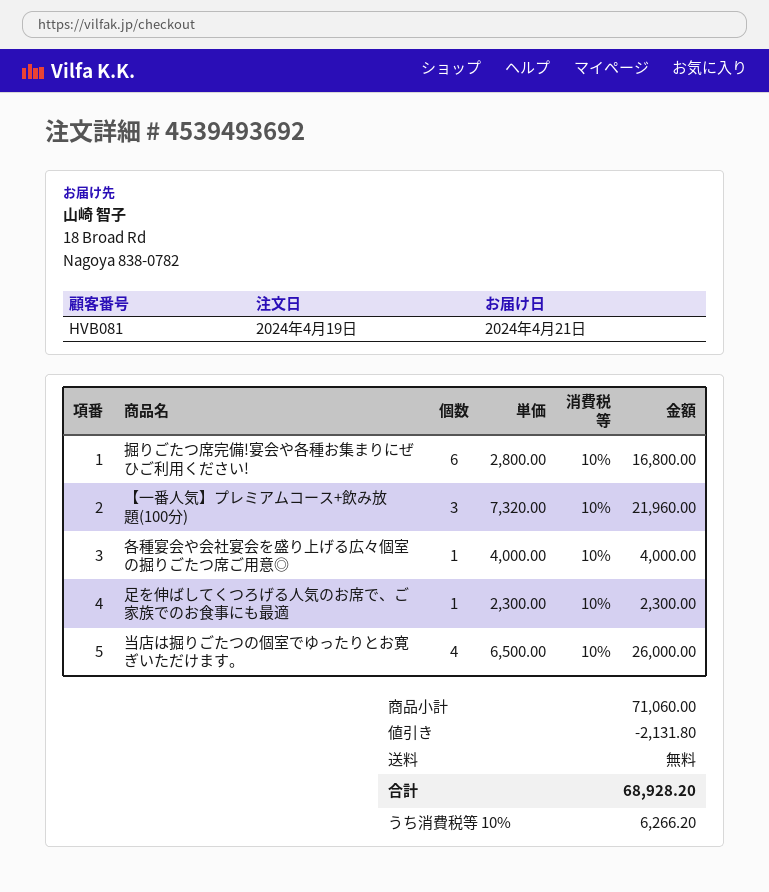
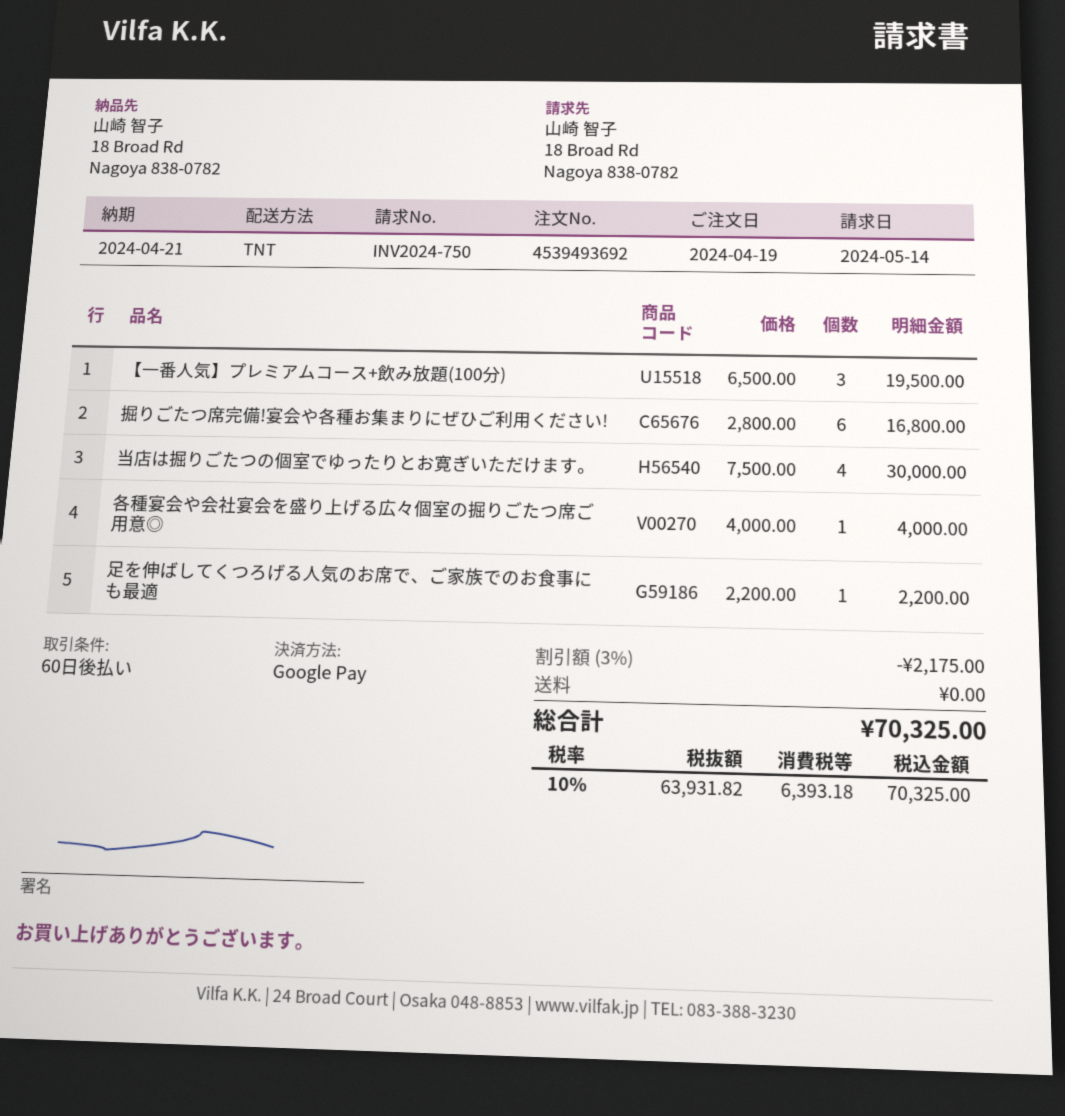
【一番人気】プレミアムコース+飲み放題(100分): 3 x 7320.00 = 21960.00 -> 3 x 6500.00 = 19500.00
足を伸ばしてくつろげる人気のお席で、ご家族でのお食事にも最適: 1 x 2300.00 = 2300.00 -> 1 x 2200.00 = 2200.00
当店は掘りごたつの個室でゆったりとお寛ぎいただけます。: 4 x 6500.00 = 26000.00 -> 4 x 7500.00 = 30000.00
discount: 2131.80 -> 2175.00
tax: 10% = 6266.20 -> 10% = 6393.18
total: 68928.20 -> 70325.00

